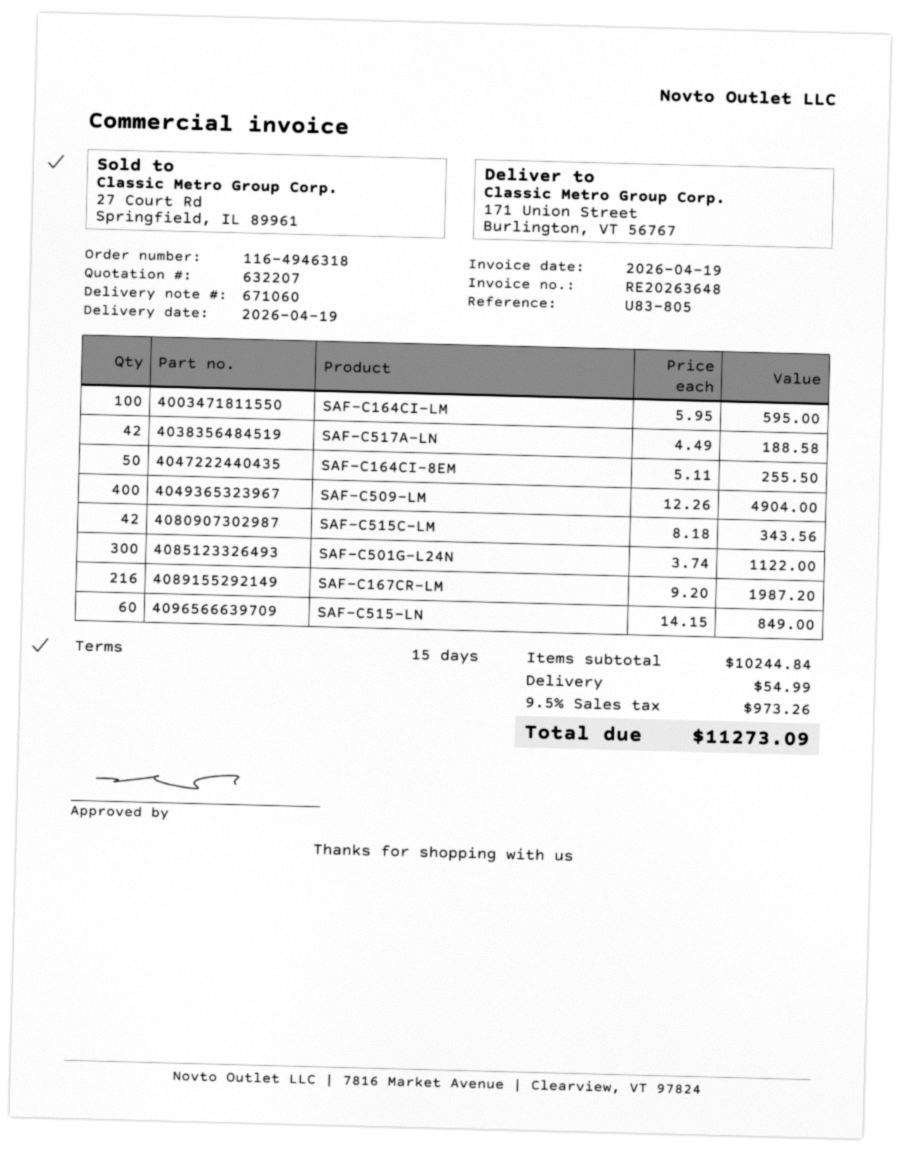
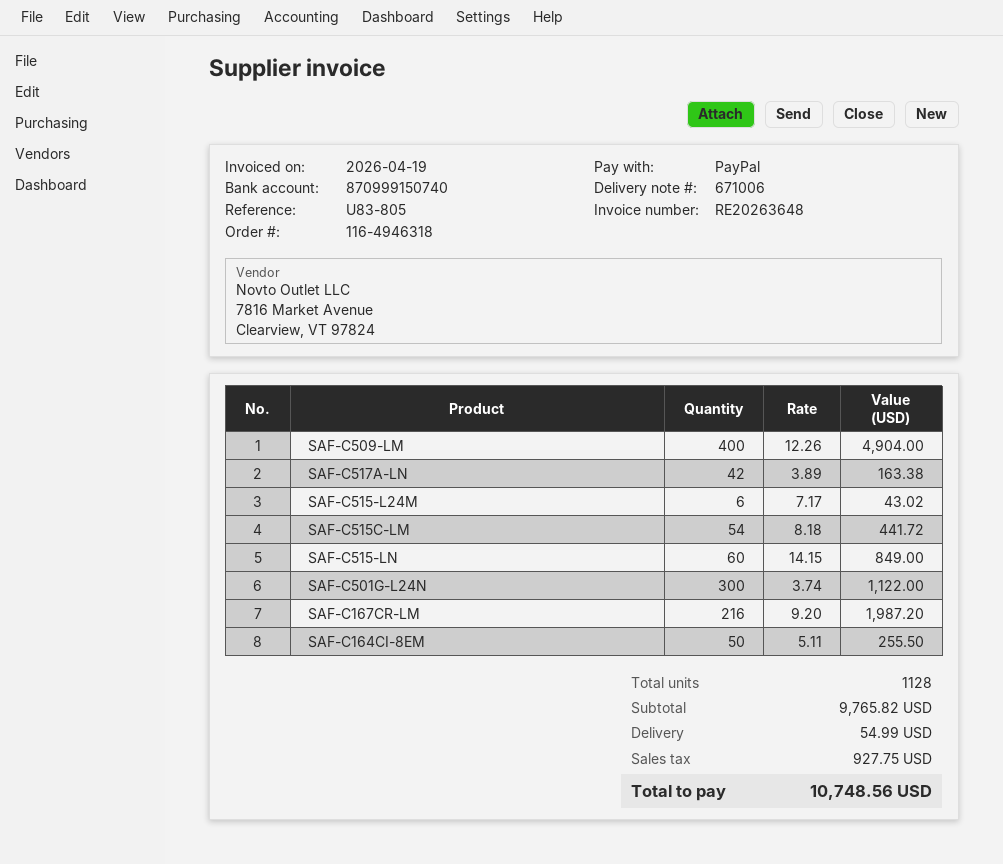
delivery note number: 671060 -> 671006
SAF-C164CI-LM: 100 x 5.95 = 595.00 -> none
SAF-C517A-LN: 42 x 4.49 = 188.58 -> 42 x 3.89 = 163.38
SAF-C515C-LM: 42 x 8.18 = 343.56 -> 54 x 8.18 = 441.72
SAF-C515-L24M: none -> 6 x 7.17 = 43.02
subtotal: 10244.84 -> 9765.82
tax: 973.26 -> 927.75
total: 11273.09 -> 10748.56

